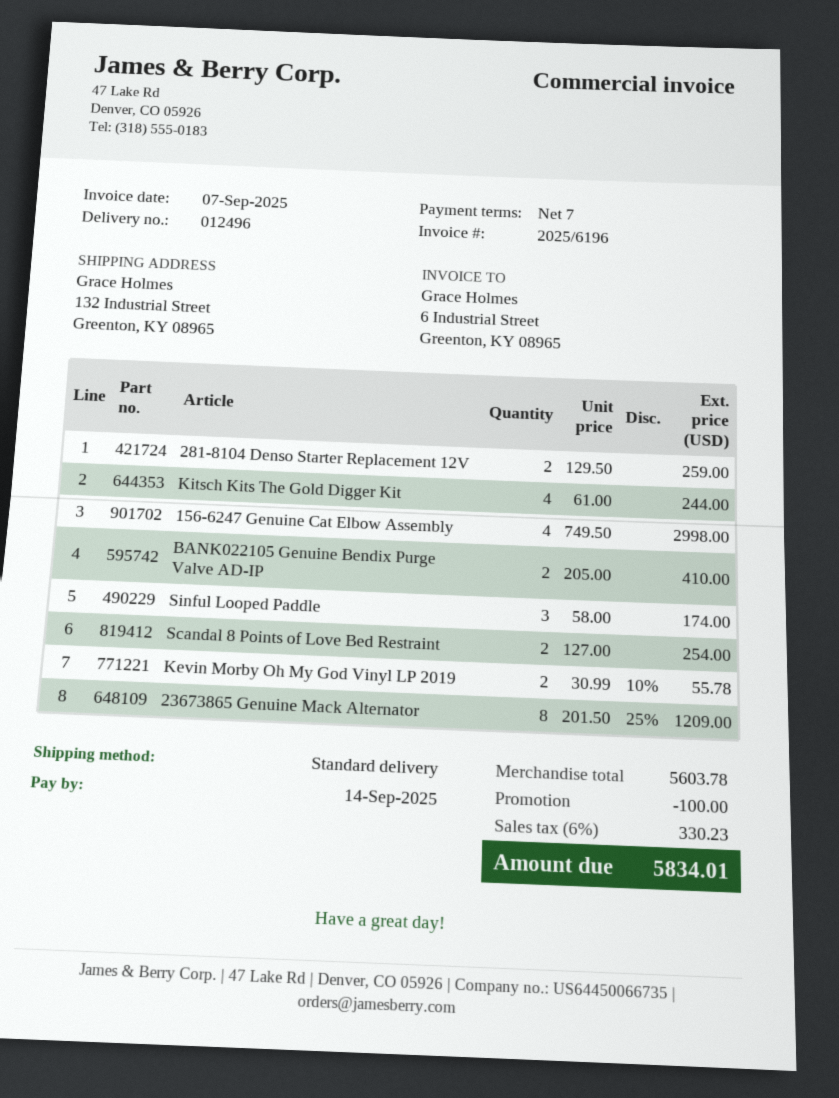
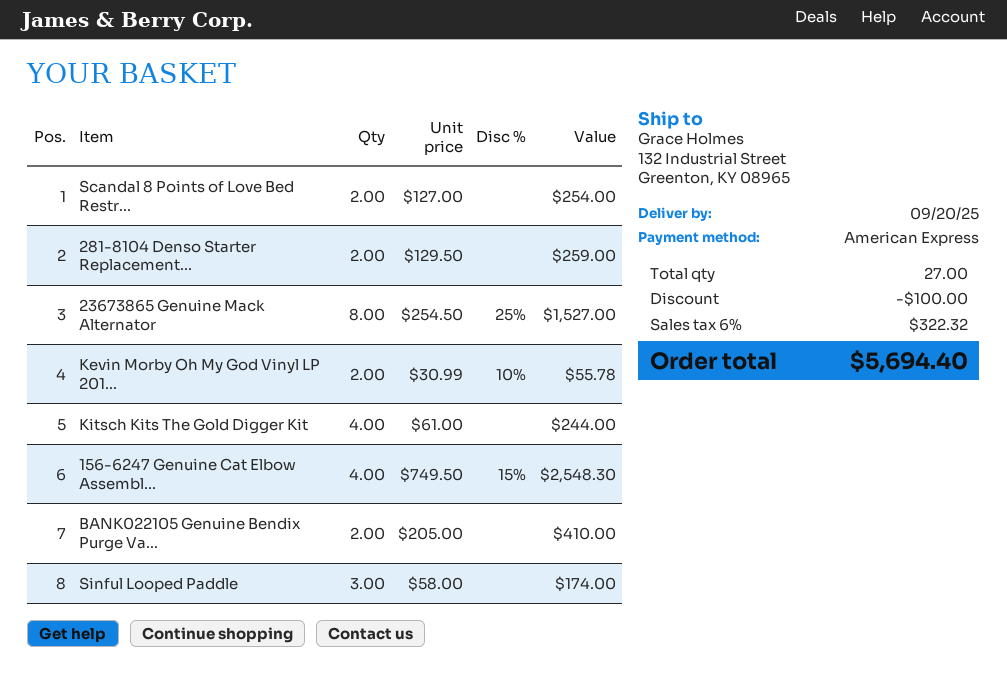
156-6247 Genuine Cat Elbow Assembly: 4 x 749.50 = 2998.00 -> 4 x 749.50 - 15% = 2548.30
23673865 Genuine Mack Alternator: 8 x 201.50 - 25% = 1209.00 -> 8 x 254.50 - 25% = 1527.00
tax: 6% = 330.23 -> 6% = 322.32
total: 5834.01 -> 5694.40

